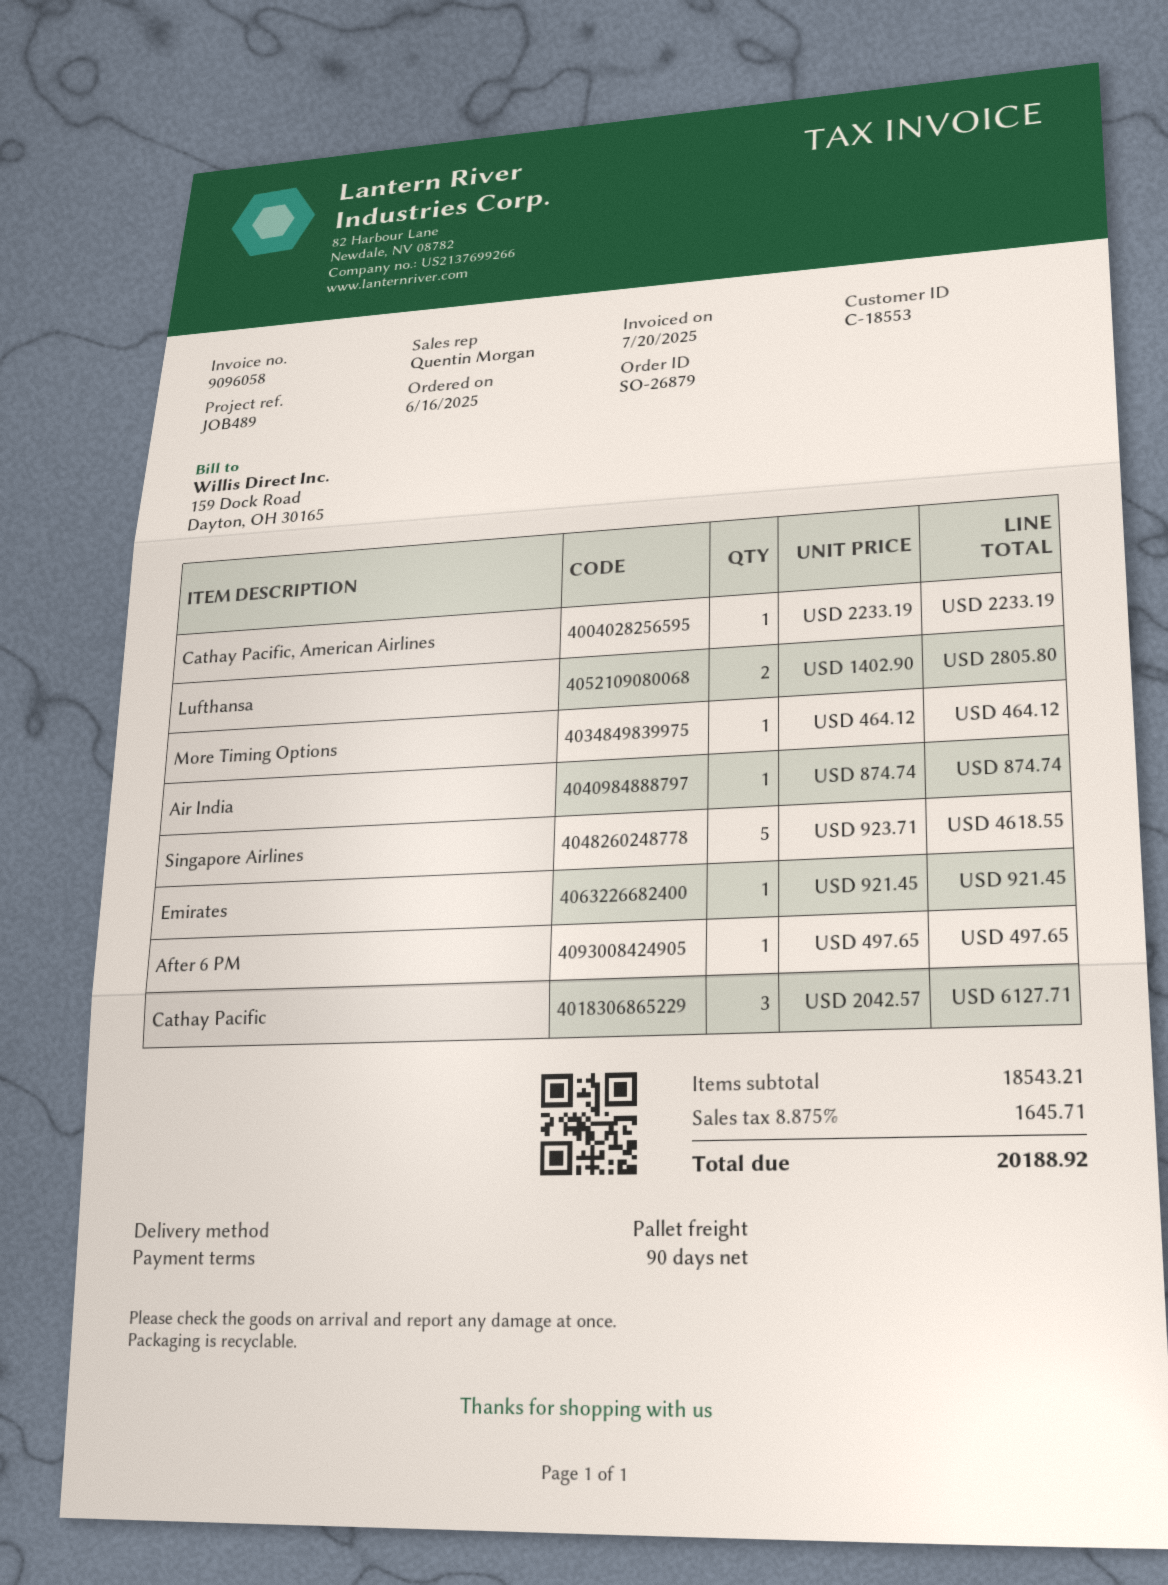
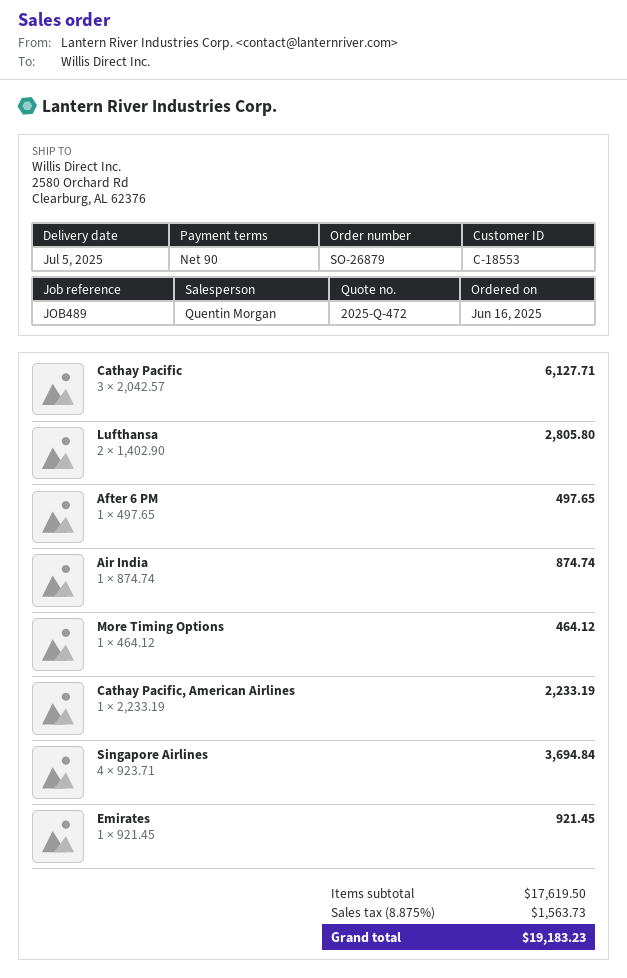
Singapore Airlines: 5 x 923.71 = 4618.55 -> 4 x 923.71 = 3694.84
subtotal: 18543.21 -> 17619.50
tax: 8.875% = 1645.71 -> 8.875% = 1563.73
total: 20188.92 -> 19183.23

